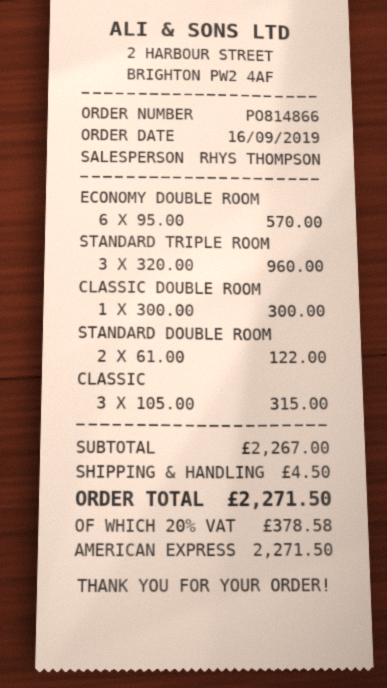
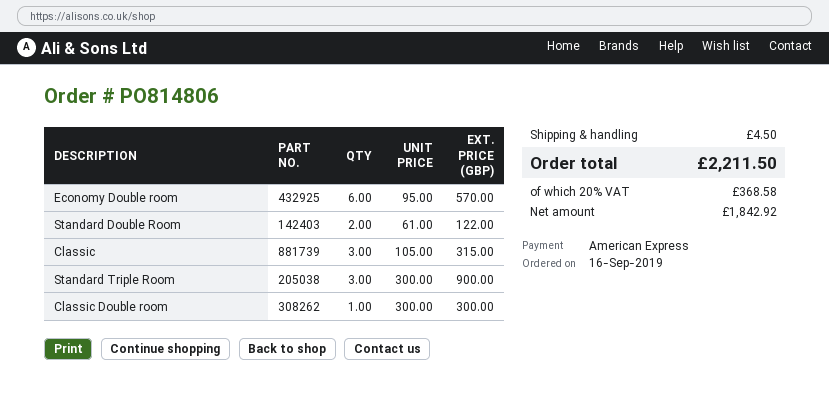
order number: PO814866 -> PO814806
STANDARD TRIPLE ROOM: 3 x 320.00 = 960.00 -> 3 x 300.00 = 900.00
tax: 20% = 378.58 -> 20% = 368.58
total: 2271.50 -> 2211.50

